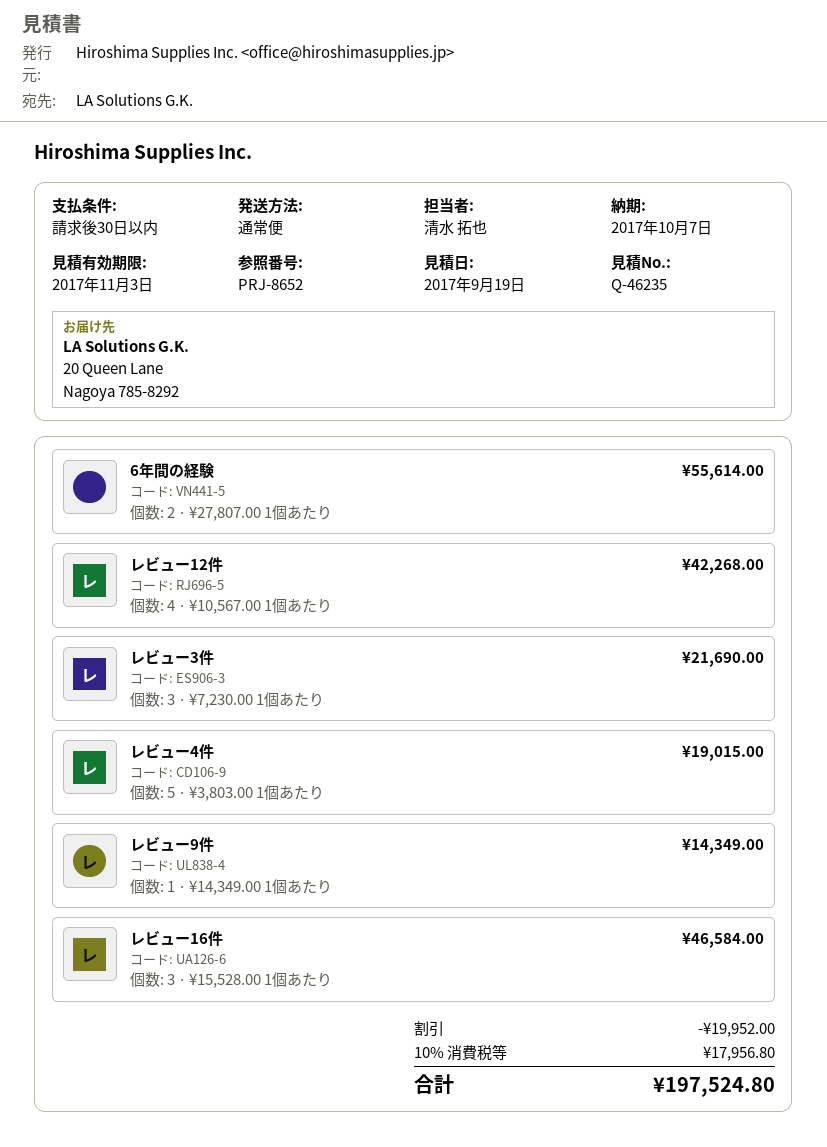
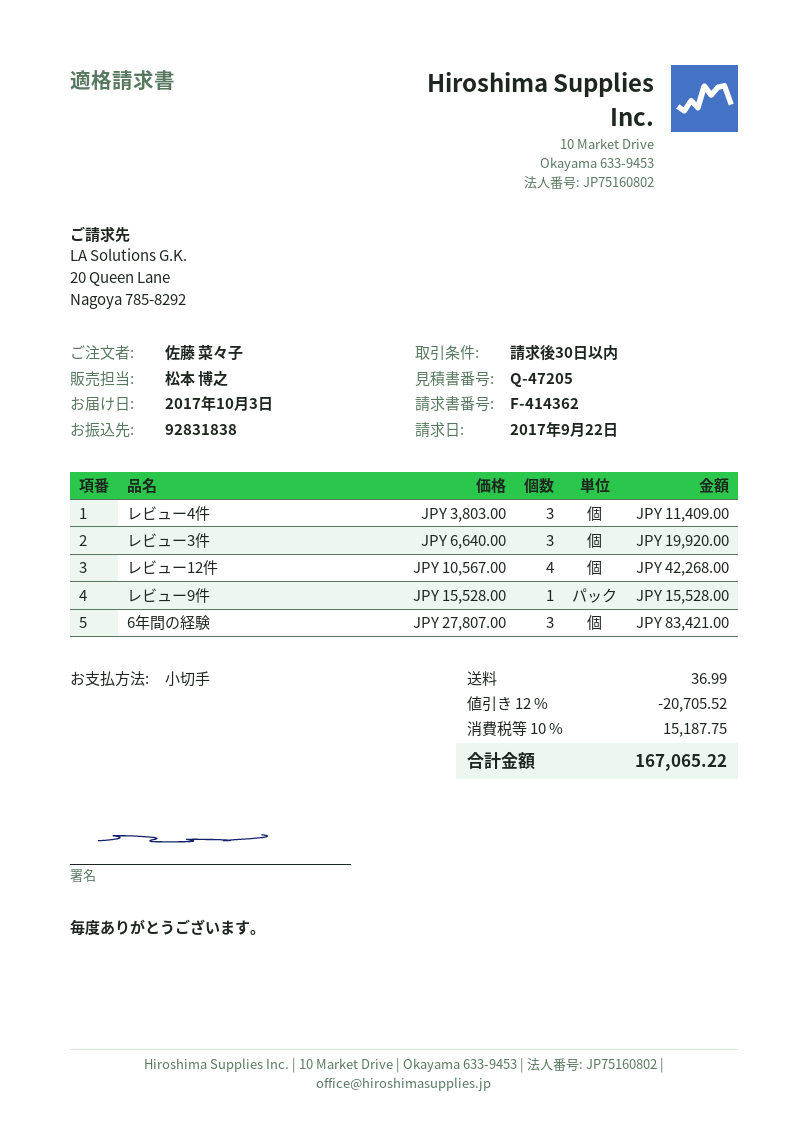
quote number: Q-46235 -> Q-47205
delivery date: 2017-10-07 -> 2017-10-03
sales rep: 清水 拓也 -> 松本 博之
6年間の経験: 2 x 27807.00 = 55614.00 -> 3 x 27807.00 = 83421.00
レビュー3件: 3 x 7230.00 = 21690.00 -> 3 x 6640.00 = 19920.00
レビュー4件: 5 x 3803.00 = 19015.00 -> 3 x 3803.00 = 11409.00
レビュー9件: 1 x 14349.00 = 14349.00 -> 1 x 15528.00 = 15528.00
レビュー16件: 3 x 15528.00 = 46584.00 -> none
discount: 19952.00 -> 20705.52
shipping: none -> 36.99
tax: 10% = 17956.80 -> 10% = 15187.75
total: 197524.80 -> 167065.22

